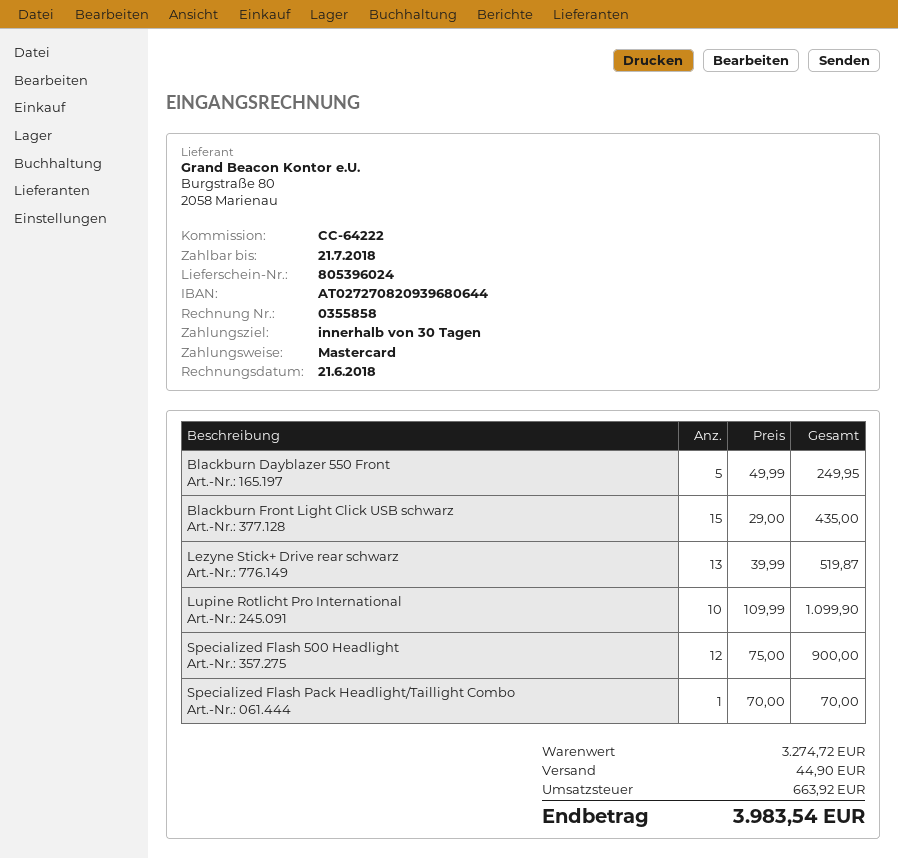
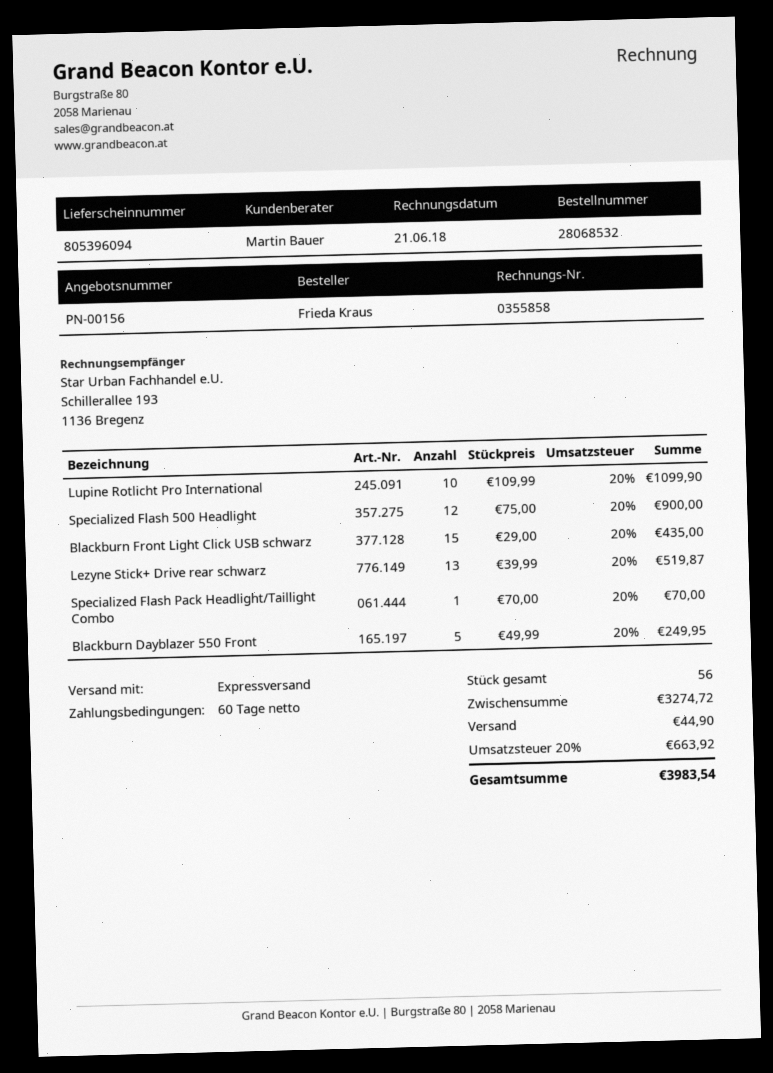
delivery note number: 805396024 -> 805396094
payment terms: 30 days -> 60 days

